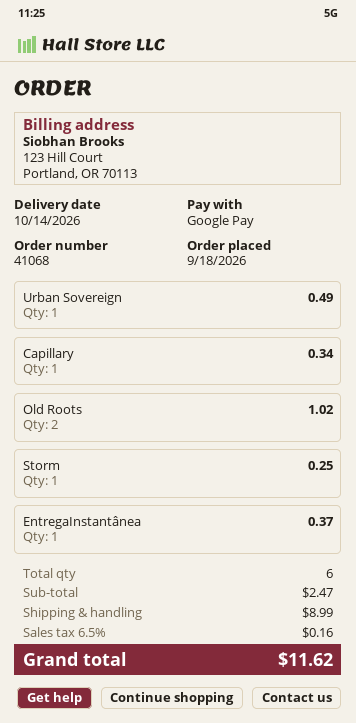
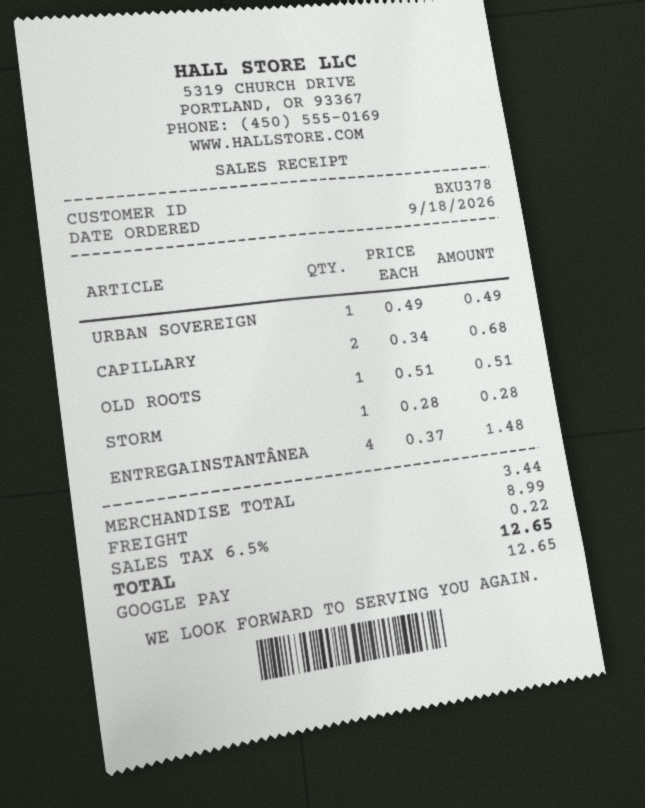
Capillary: 1 for 0.34 -> 2 for 0.68
Old Roots: 2 for 1.02 -> 1 for 0.51
Storm: 1 for 0.25 -> 1 for 0.28
EntregaInstantânea: 1 for 0.37 -> 4 for 1.48
subtotal: 2.47 -> 3.44
tax: 6.5% = 0.16 -> 6.5% = 0.22
total: 11.62 -> 12.65

